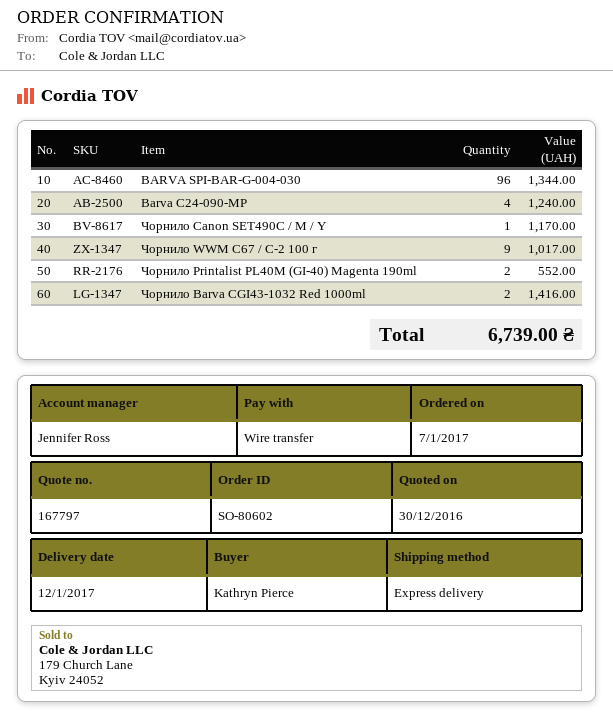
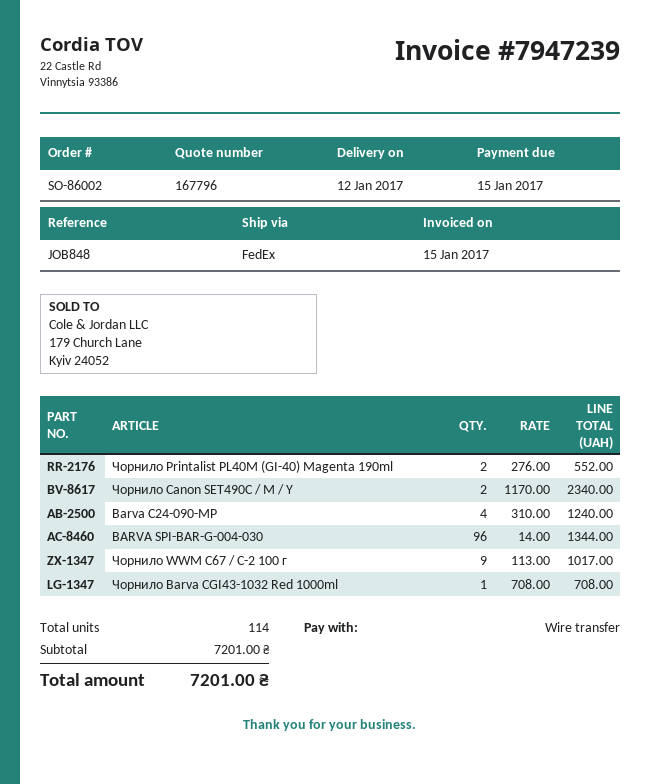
quote number: 167797 -> 167796
order number: SO-80602 -> SO-86002
shipping method: express -> FedEx
Чорнило Canon SET490C / M / Y: 1 for 1170.00 -> 2 for 2340.00
Чорнило Barva CGI43-1032 Red 1000ml: 2 for 1416.00 -> 1 for 708.00
total: 6739.00 -> 7201.00

